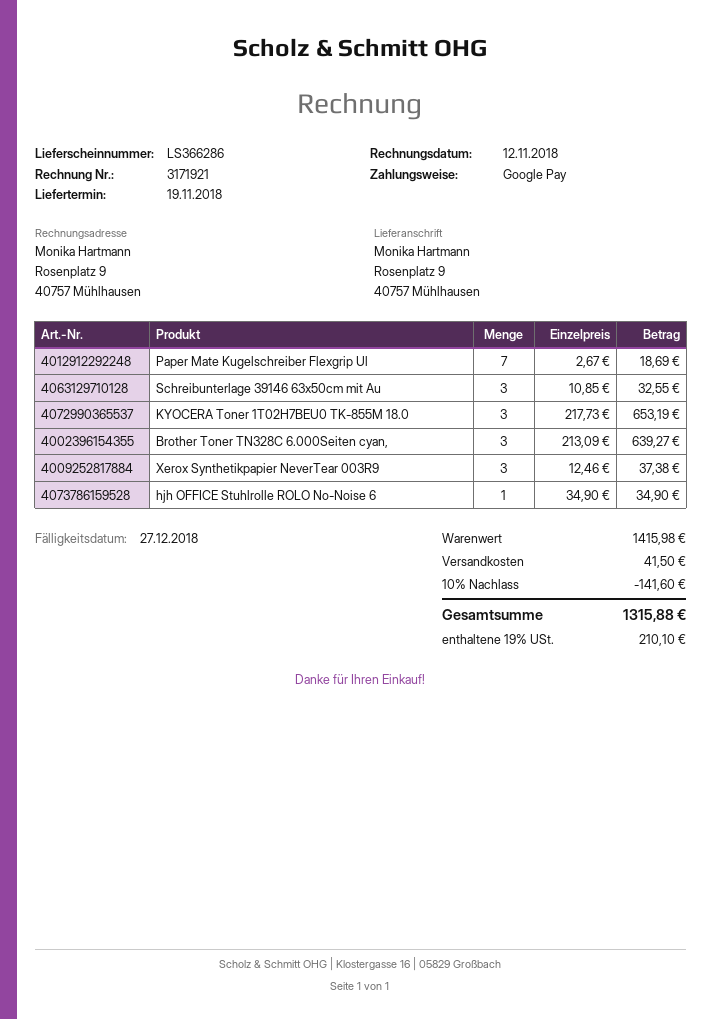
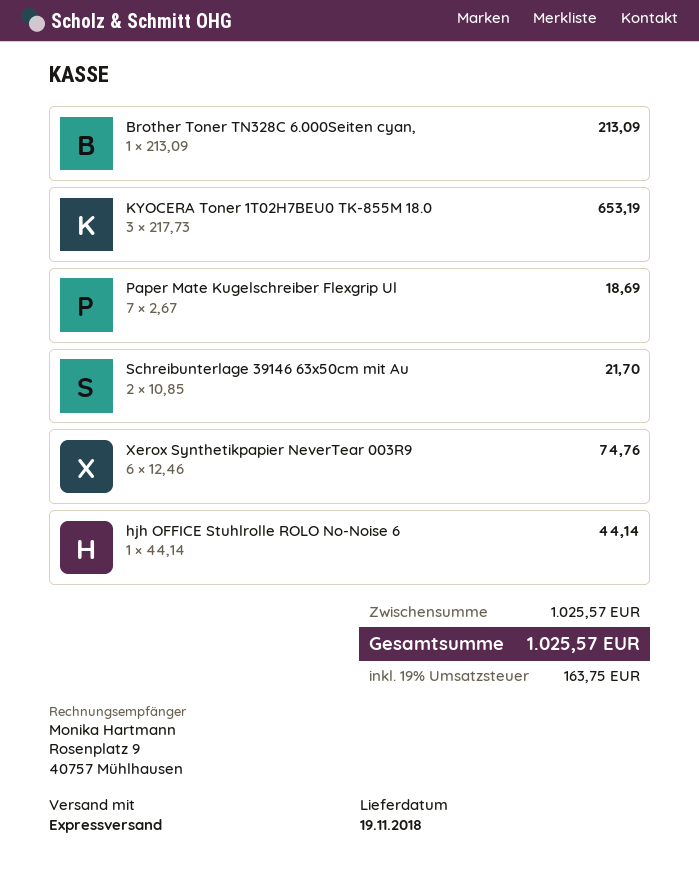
Schreibunterlage 39146 63x50cm mit Au: 3 x 10.85 = 32.55 -> 2 x 10.85 = 21.70
Brother Toner TN328C 6.000Seiten cyan,: 3 x 213.09 = 639.27 -> 1 x 213.09 = 213.09
Xerox Synthetikpapier NeverTear 003R9: 3 x 12.46 = 37.38 -> 6 x 12.46 = 74.76
hjh OFFICE Stuhlrolle ROLO No-Noise 6: 1 x 34.90 = 34.90 -> 1 x 44.14 = 44.14
subtotal: 1415.98 -> 1025.57
discount: 10% = 141.60 -> none
shipping: 41.50 -> none
tax: 19% = 210.10 -> 19% = 163.75
total: 1315.88 -> 1025.57

